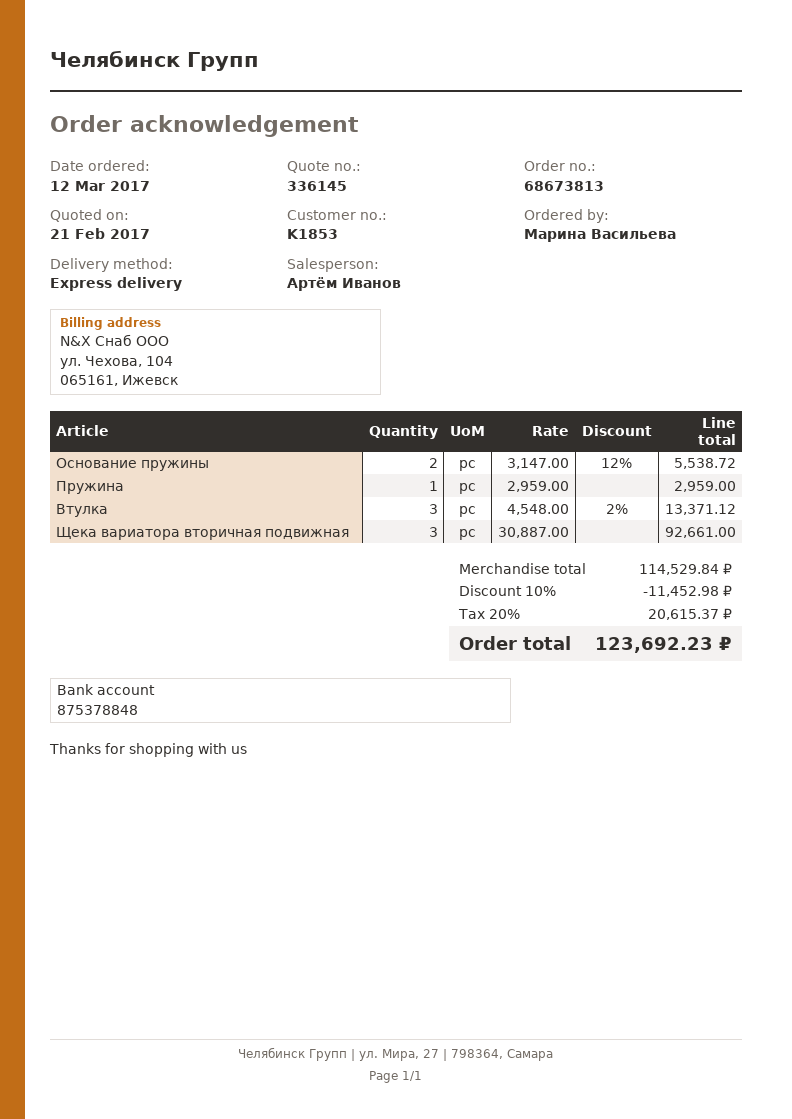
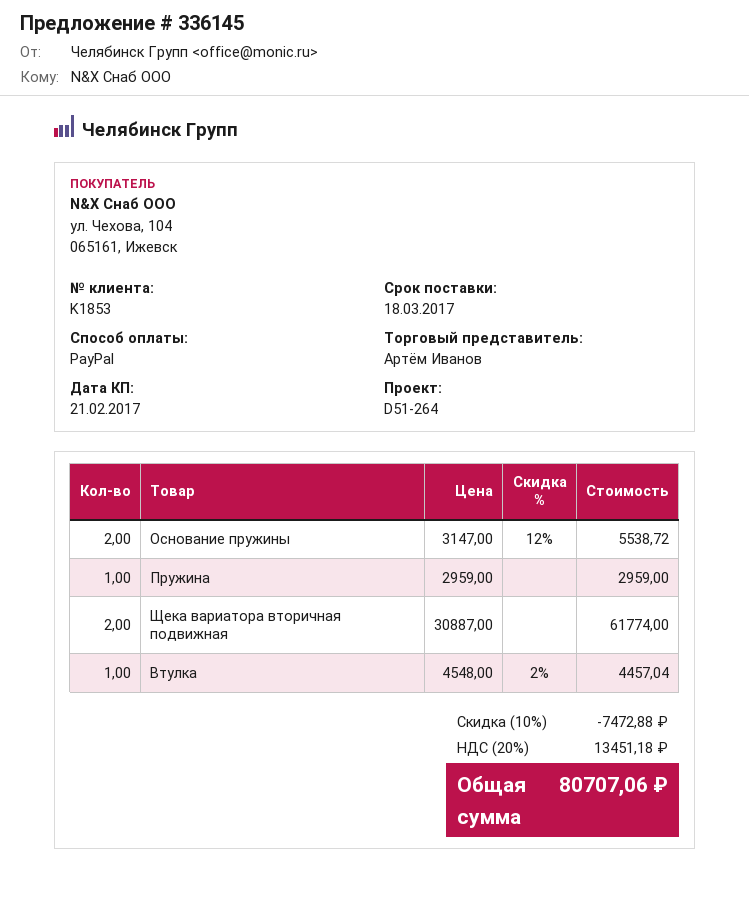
Втулка: 3 x 4548.00 - 2% = 13371.12 -> 1 x 4548.00 - 2% = 4457.04
Щека вариатора вторичная подвижная: 3 x 30887.00 = 92661.00 -> 2 x 30887.00 = 61774.00
discount: 10% = 11452.98 -> 10% = 7472.88
tax: 20% = 20615.37 -> 20% = 13451.18
total: 123692.23 -> 80707.06

